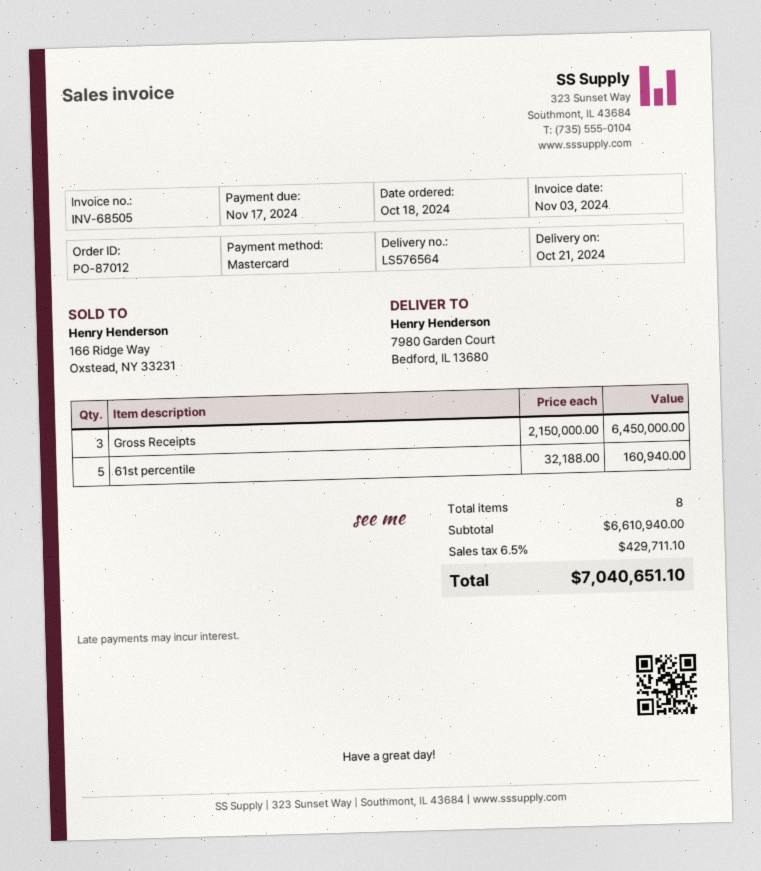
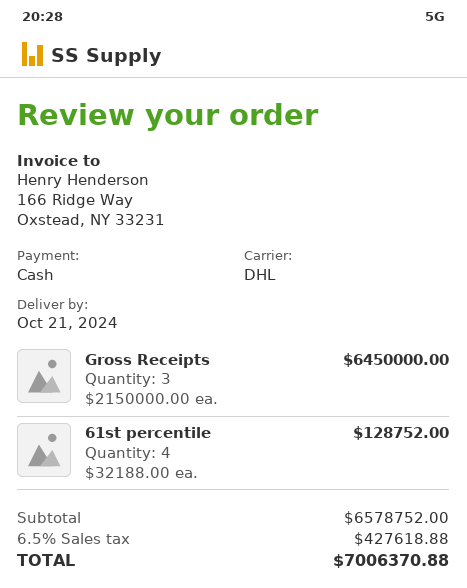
payment method: Mastercard -> cash
61st percentile: 5 x 32188.00 = 160940.00 -> 4 x 32188.00 = 128752.00
subtotal: 6610940.00 -> 6578752.00
tax: 6.5% = 429711.10 -> 6.5% = 427618.88
total: 7040651.10 -> 7006370.88

